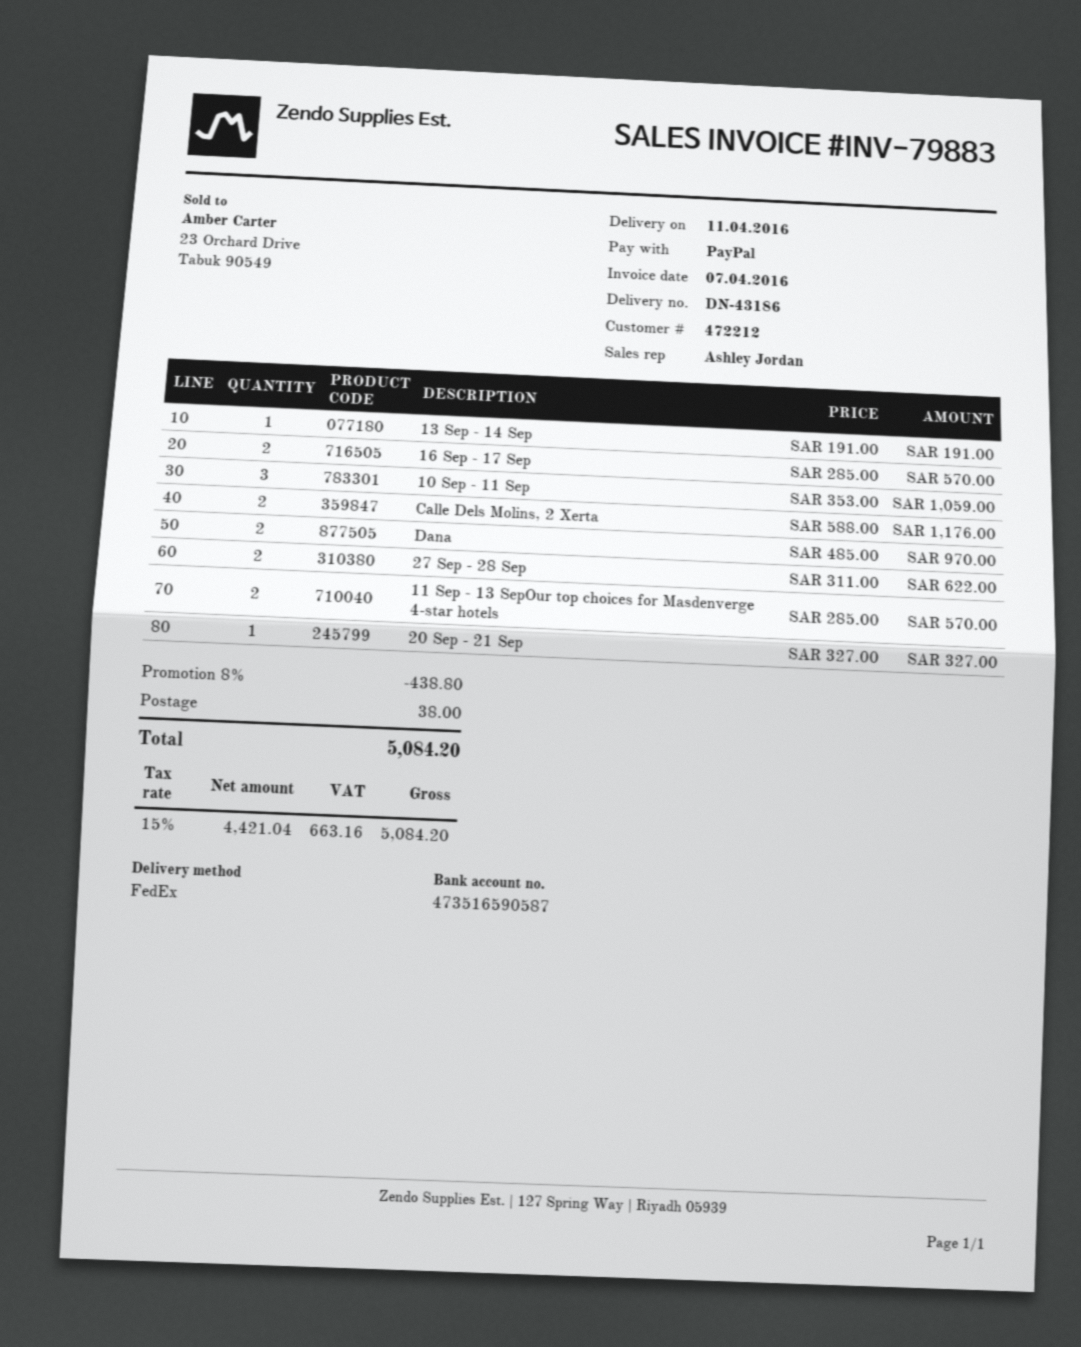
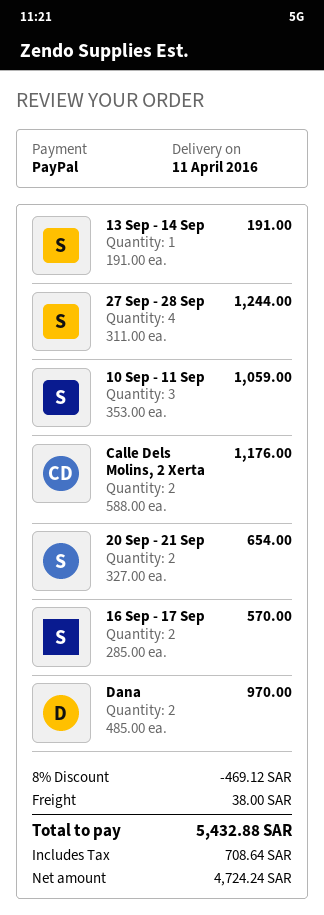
27 Sep - 28 Sep: 2 x 311.00 = 622.00 -> 4 x 311.00 = 1244.00
11 Sep - 13 SepOur top choices for Masdenverge 4-star hotels: 2 x 285.00 = 570.00 -> none
20 Sep - 21 Sep: 1 x 327.00 = 327.00 -> 2 x 327.00 = 654.00
discount: 8% = 438.80 -> 8% = 469.12
net: 4421.04 -> 4724.24
tax: 663.16 -> 708.64
total: 5084.20 -> 5432.88

